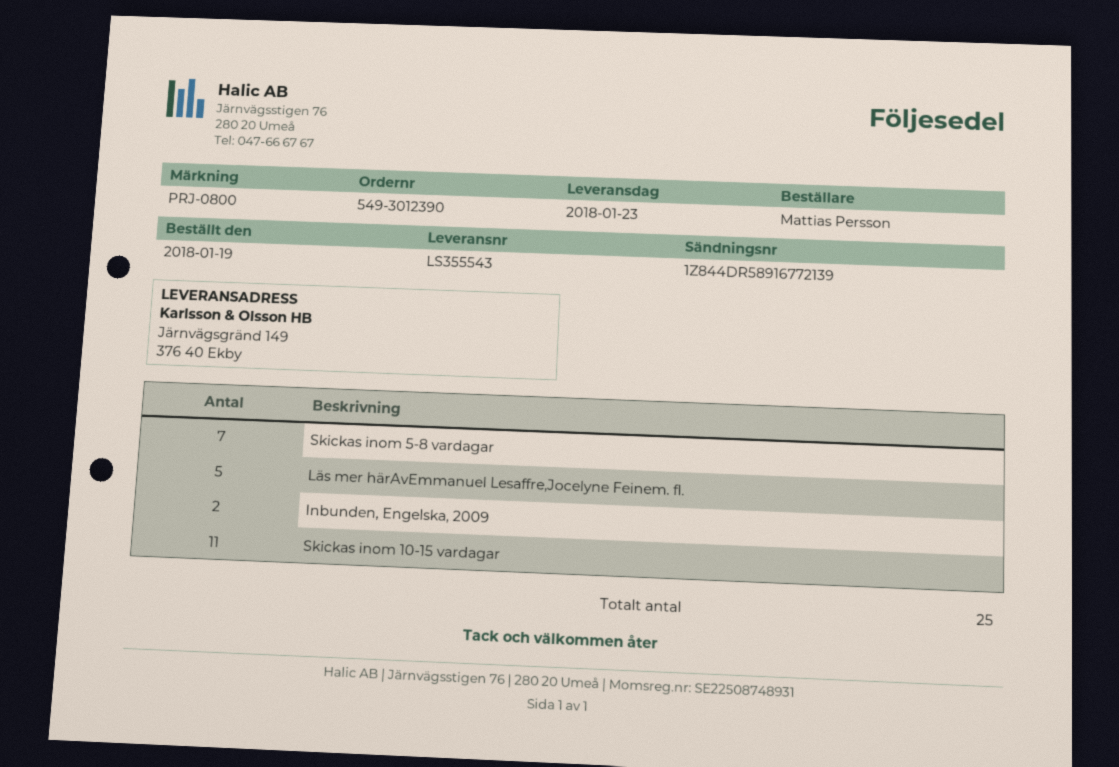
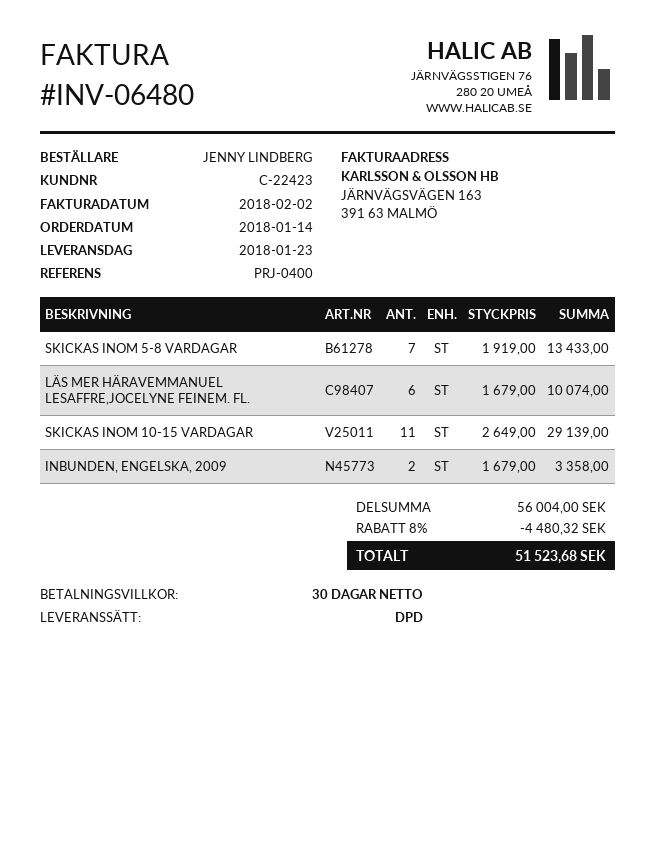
order date: 2018-01-19 -> 2018-01-14
reference: PRJ-0800 -> PRJ-0400
ordered by: Mattias Persson -> JENNY LINDBERG
Läs mer härAvEmmanuel Lesaffre,Jocelyne Feinem. fl.: 5 -> 6

